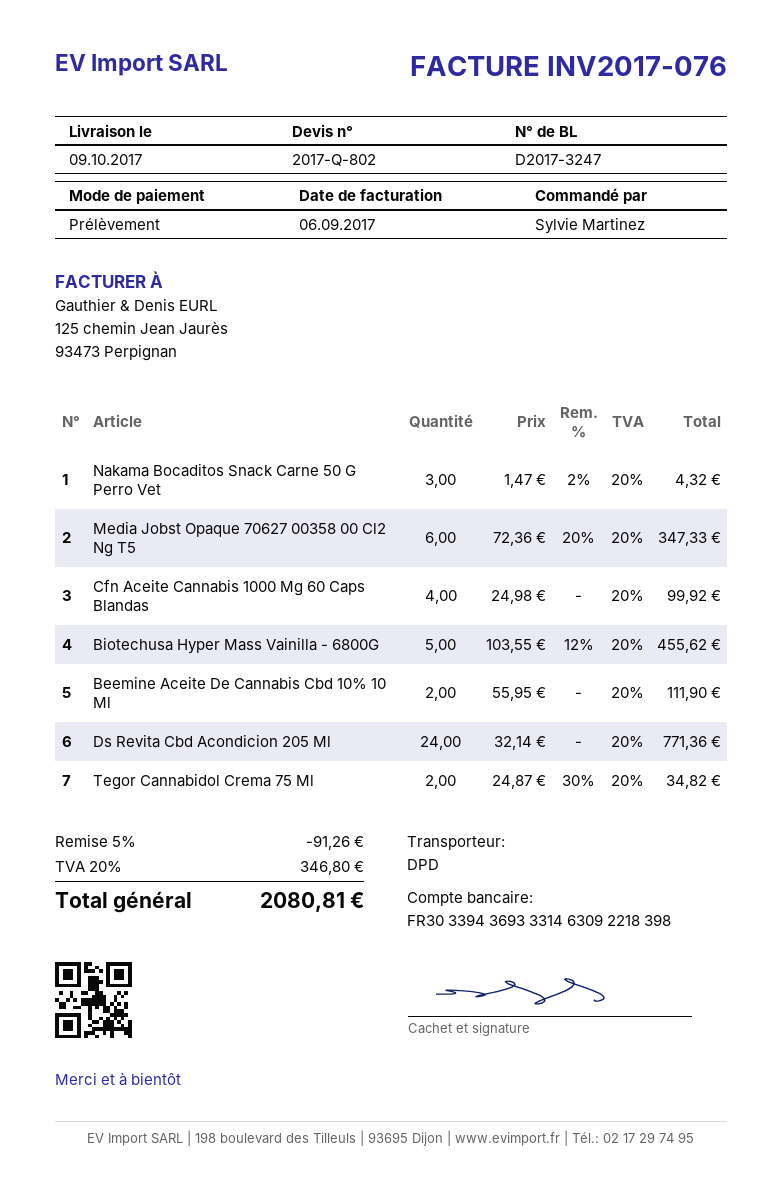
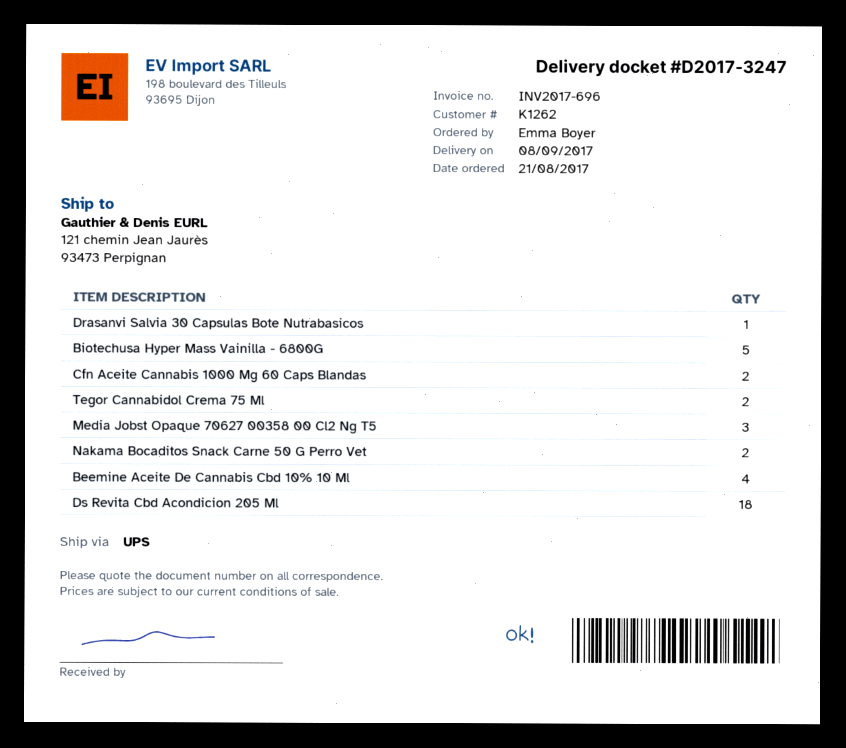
delivery date: 2017-10-09 -> 2017-09-08
invoice number: INV2017-076 -> INV2017-696
ordered by: Sylvie Martinez -> Emma Boyer
shipping method: DPD -> UPS
Nakama Bocaditos Snack Carne 50 G Perro Vet: 3 -> 2
Media Jobst Opaque 70627 00358 00 Cl2 Ng T5: 6 -> 3
Cfn Aceite Cannabis 1000 Mg 60 Caps Blandas: 4 -> 2
Beemine Aceite De Cannabis Cbd 10% 10 Ml: 2 -> 4
Ds Revita Cbd Acondicion 205 Ml: 24 -> 18
Drasanvi Salvia 30 Capsulas Bote Nutrabasicos: none -> 1

